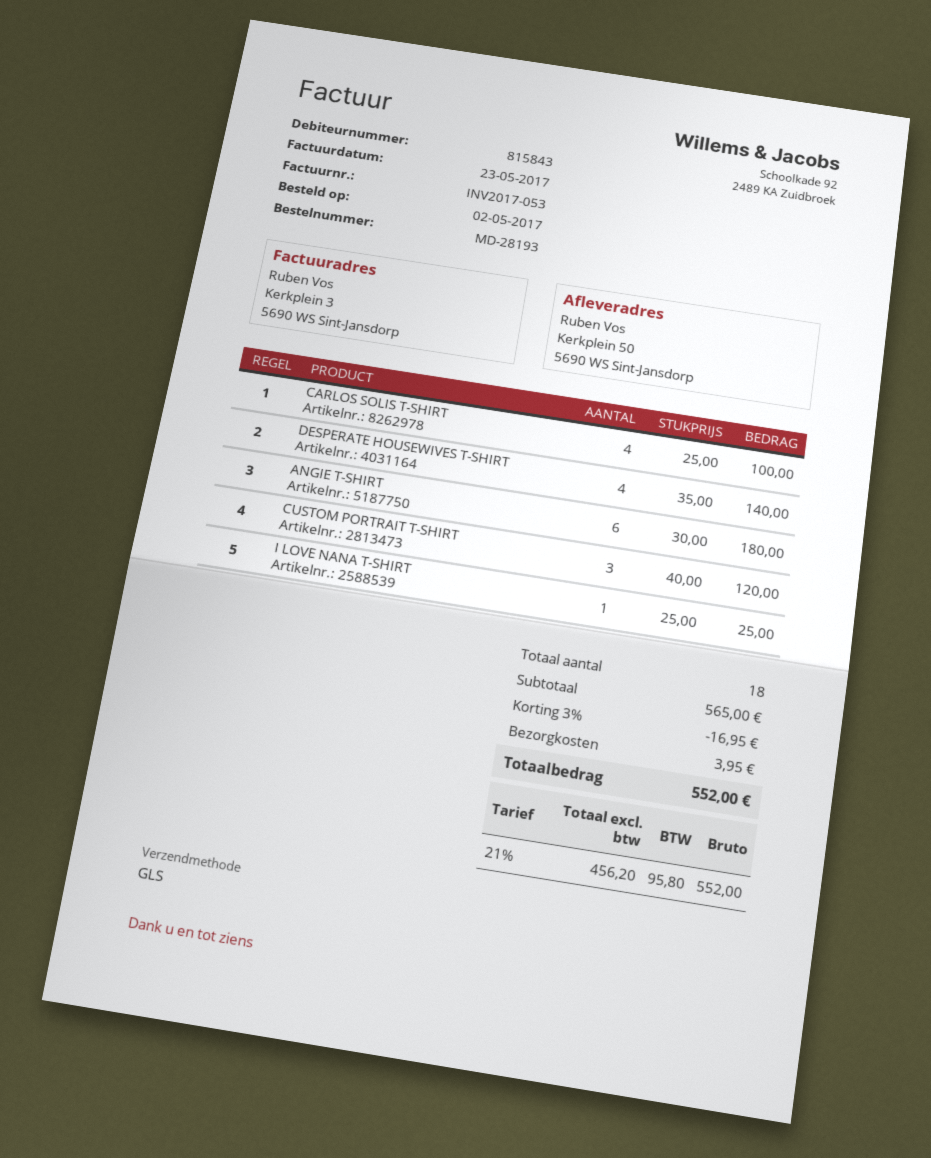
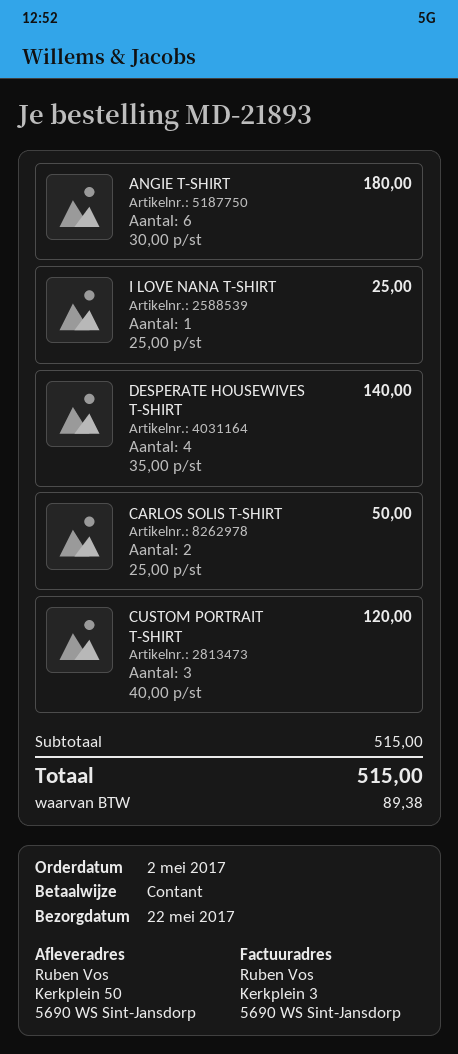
order number: MD-28193 -> MD-21893
CARLOS SOLIS T-SHIRT: 4 x 25.00 = 100.00 -> 2 x 25.00 = 50.00
subtotal: 565.00 -> 515.00
discount: 3% = 16.95 -> none
shipping: 3.95 -> none
tax: 95.80 -> 89.38
total: 552.00 -> 515.00

